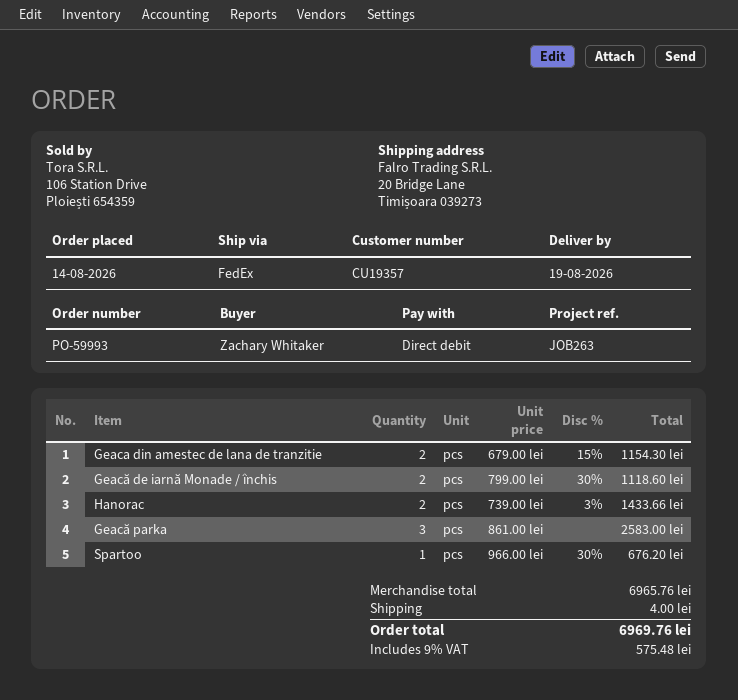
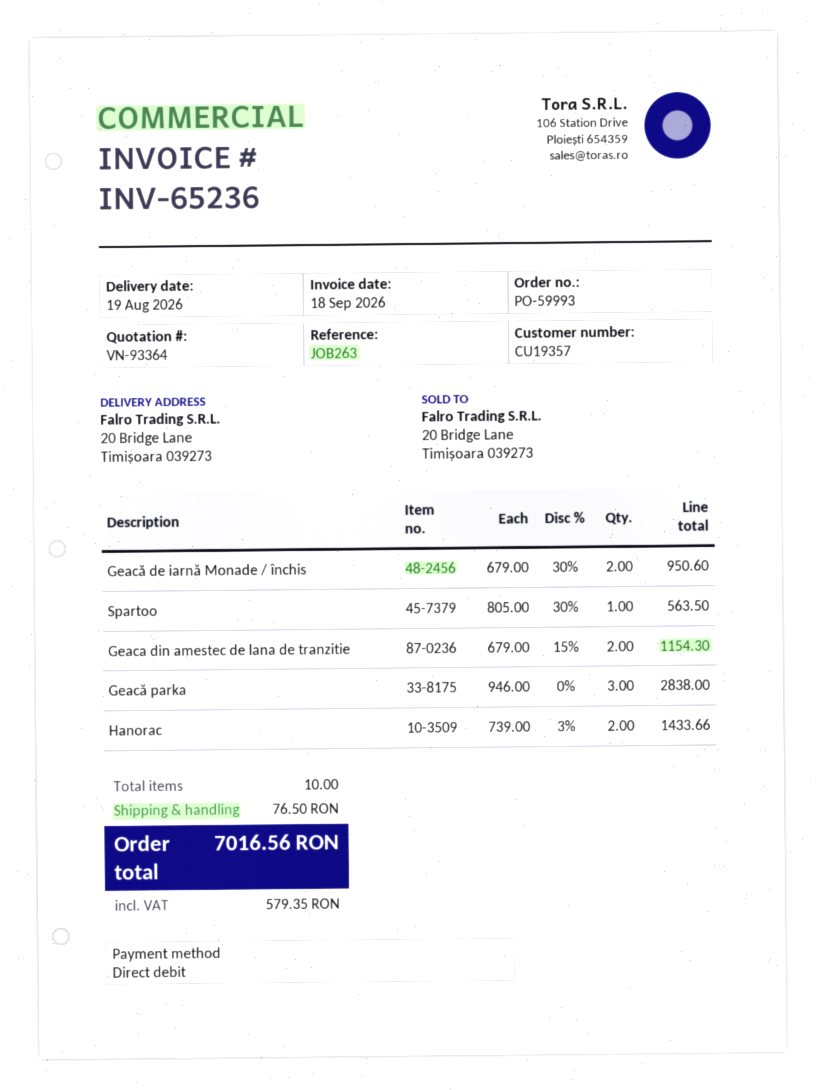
Geacă de iarnă Monade / închis: 2 x 799.00 - 30% = 1118.60 -> 2 x 679.00 - 30% = 950.60
Geacă parka: 3 x 861.00 = 2583.00 -> 3 x 946.00 = 2838.00
Spartoo: 1 x 966.00 - 30% = 676.20 -> 1 x 805.00 - 30% = 563.50
shipping: 4.00 -> 76.50
tax: 575.48 -> 579.35
total: 6969.76 -> 7016.56

